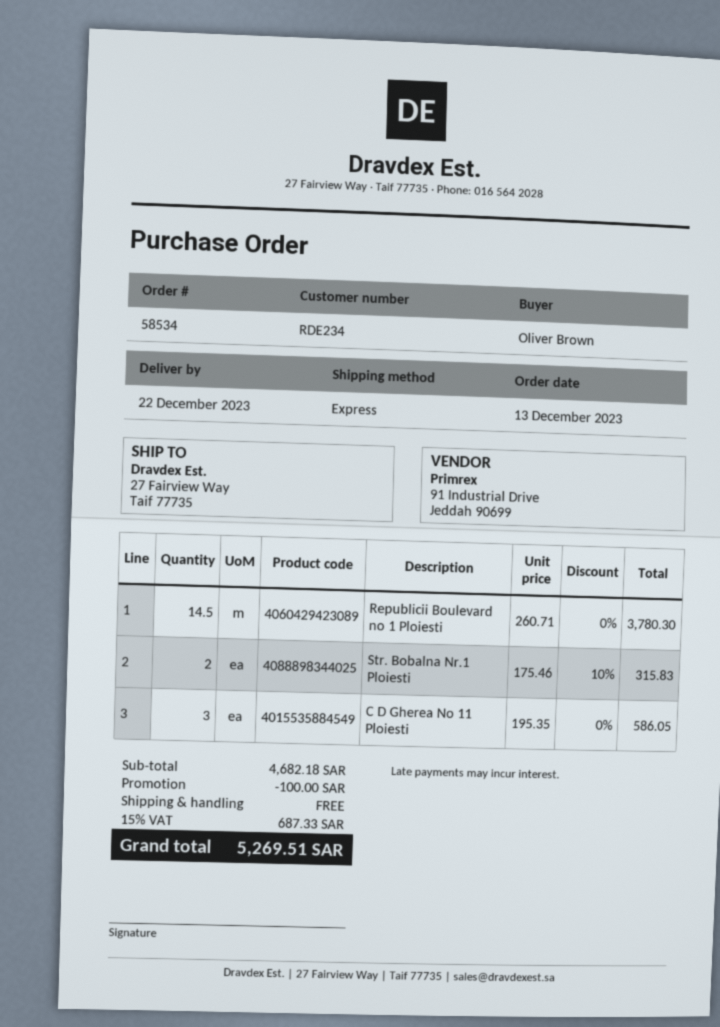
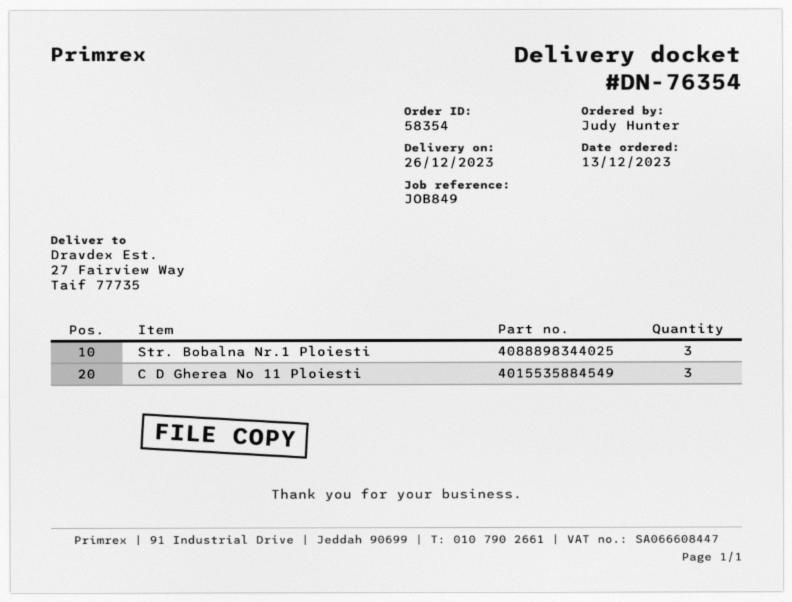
order number: 58534 -> 58354
delivery date: 2023-12-22 -> 2023-12-26
ordered by: Oliver Brown -> Judy Hunter
Republicii Boulevard no 1 Ploiesti: 14.5 -> none
Str. Bobalna Nr.1 Ploiesti: 2 -> 3

